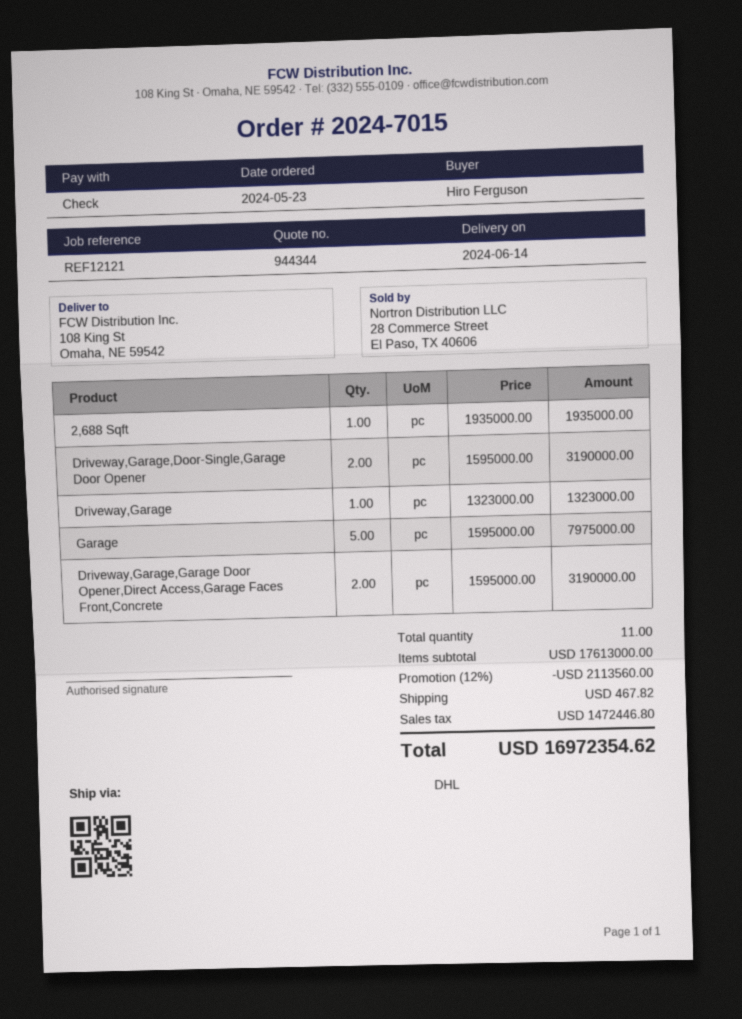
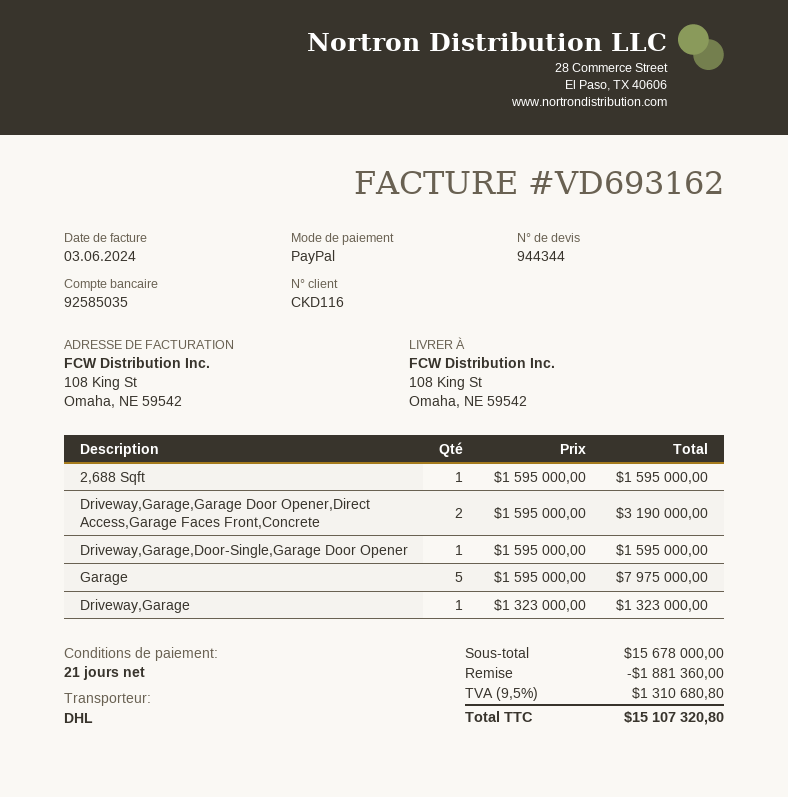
payment method: cheque -> PayPal
2,688 Sqft: 1 x 1935000.00 = 1935000.00 -> 1 x 1595000.00 = 1595000.00
Driveway,Garage,Door-Single,Garage Door Opener: 2 x 1595000.00 = 3190000.00 -> 1 x 1595000.00 = 1595000.00
subtotal: 17613000.00 -> 15678000.00
discount: 2113560.00 -> 1881360.00
shipping: 467.82 -> none
tax: 1472446.80 -> 1310680.80
total: 16972354.62 -> 15107320.80

